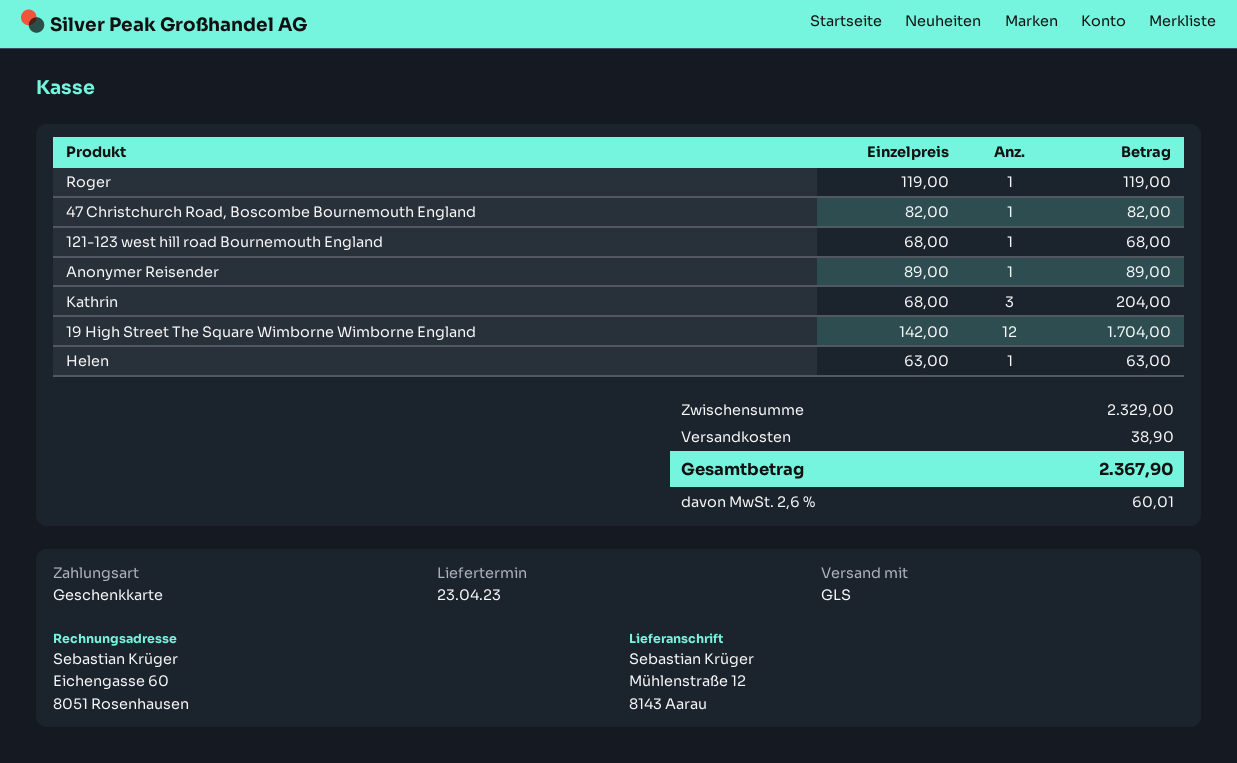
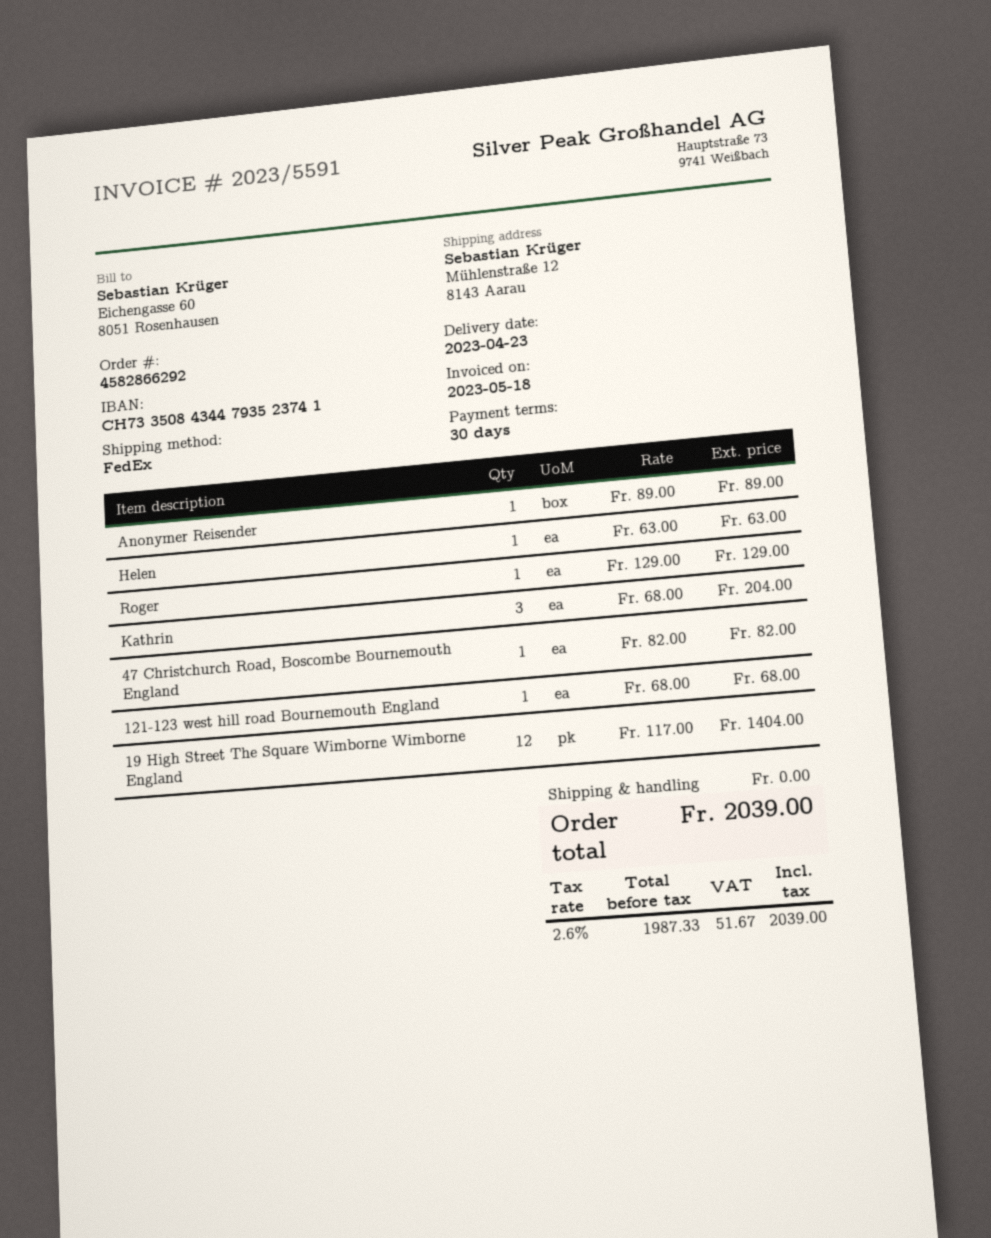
shipping method: GLS -> FedEx
Roger: 1 x 119.00 = 119.00 -> 1 x 129.00 = 129.00
19 High Street The Square Wimborne Wimborne England: 12 x 142.00 = 1704.00 -> 12 x 117.00 = 1404.00
shipping: 38.90 -> 0.00
tax: 2.6% = 60.01 -> 2.6% = 51.67
total: 2367.90 -> 2039.00

